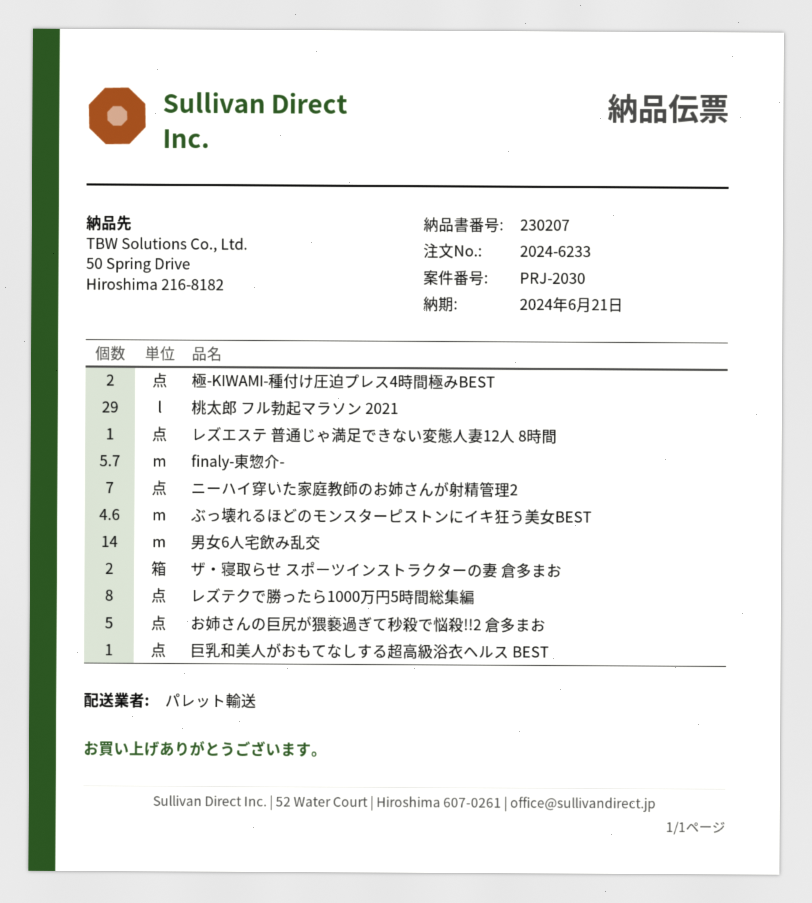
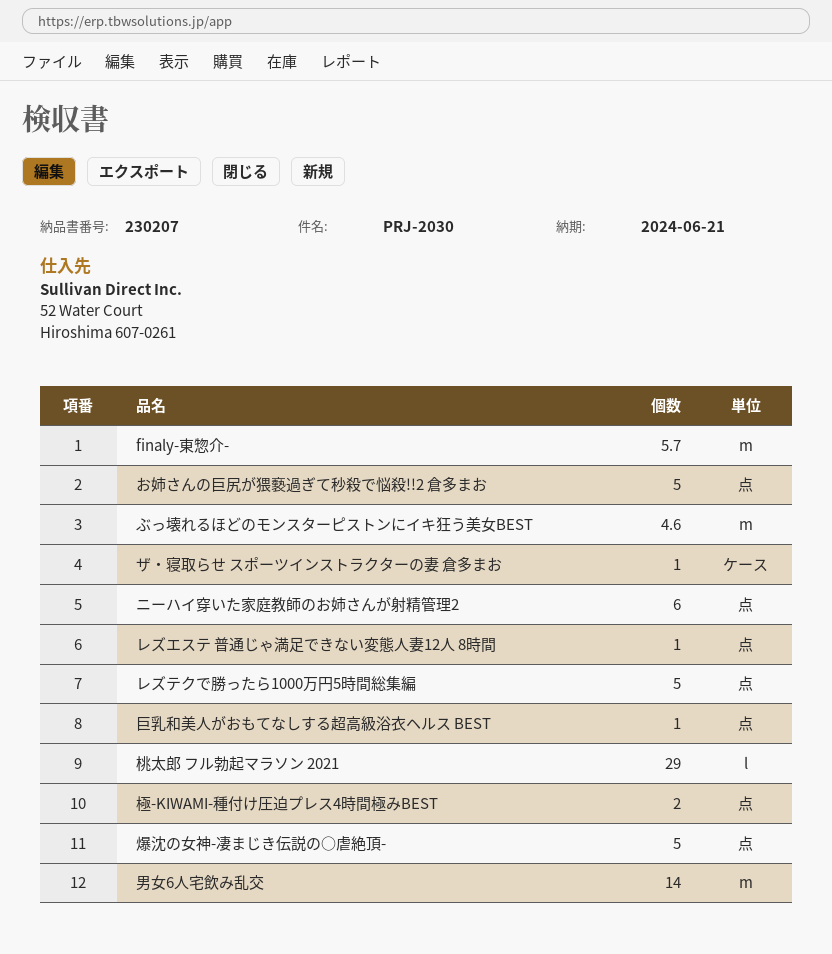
ニーハイ穿いた家庭教師のお姉さんが射精管理2: 7 -> 6
ザ・寝取らせ スポーツインストラクターの妻 倉多まお: 2 -> 1
レズテクで勝ったら1000万円5時間総集編: 8 -> 5
爆沈の女神-凄まじき伝説の○虐絶頂-: none -> 5

